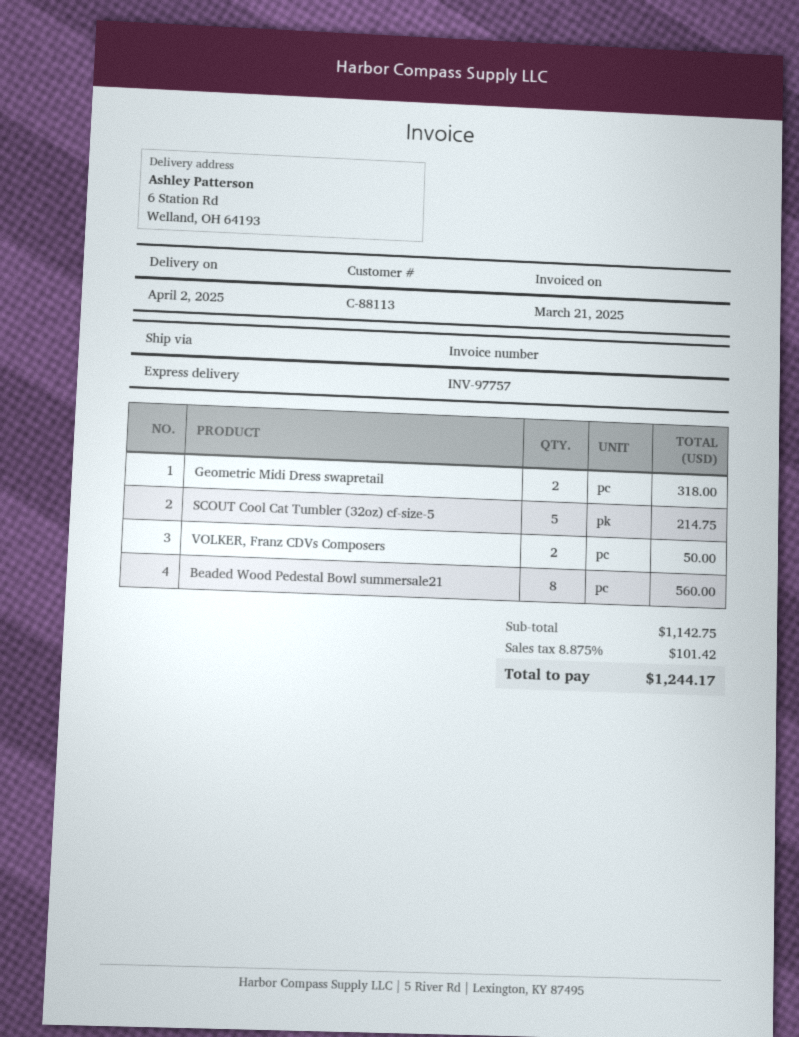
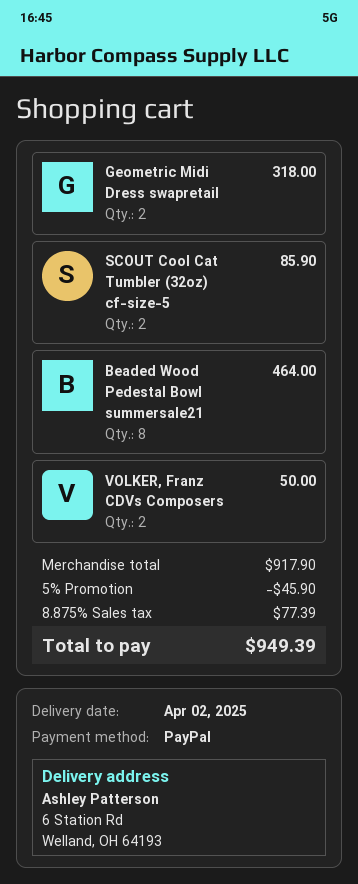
SCOUT Cool Cat Tumbler (32oz) cf-size-5: 5 for 214.75 -> 2 for 85.90
Beaded Wood Pedestal Bowl summersale21: 8 for 560.00 -> 8 for 464.00
subtotal: 1142.75 -> 917.90
discount: none -> 5% = 45.90
tax: 8.875% = 101.42 -> 8.875% = 77.39
total: 1244.17 -> 949.39

